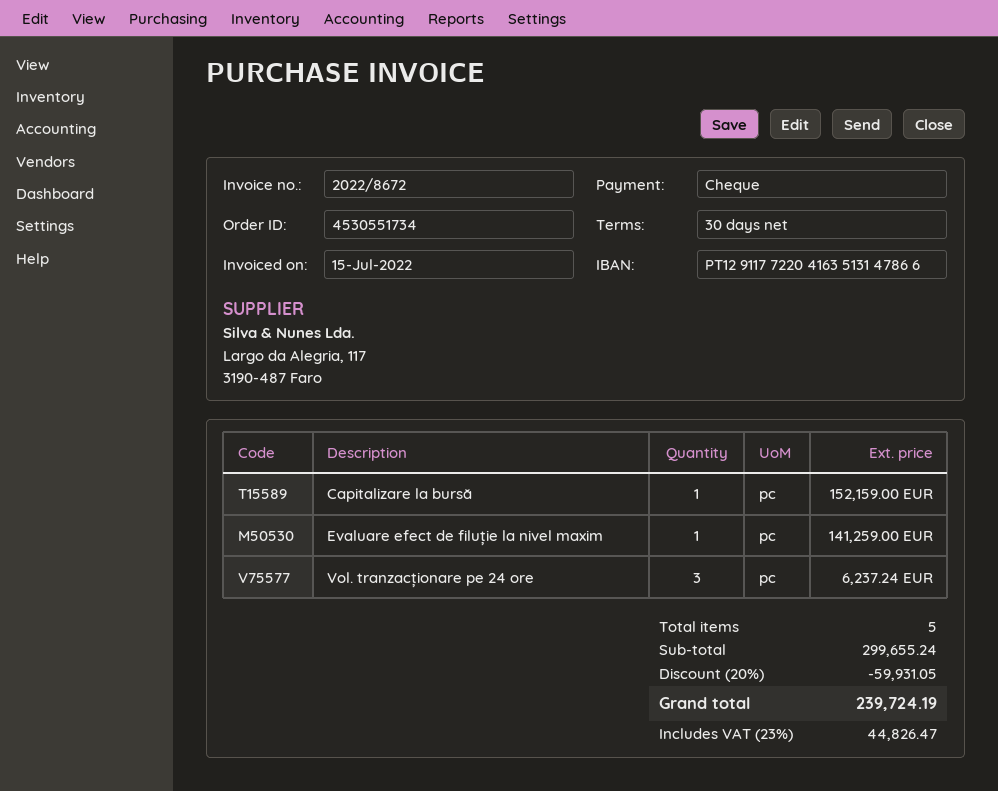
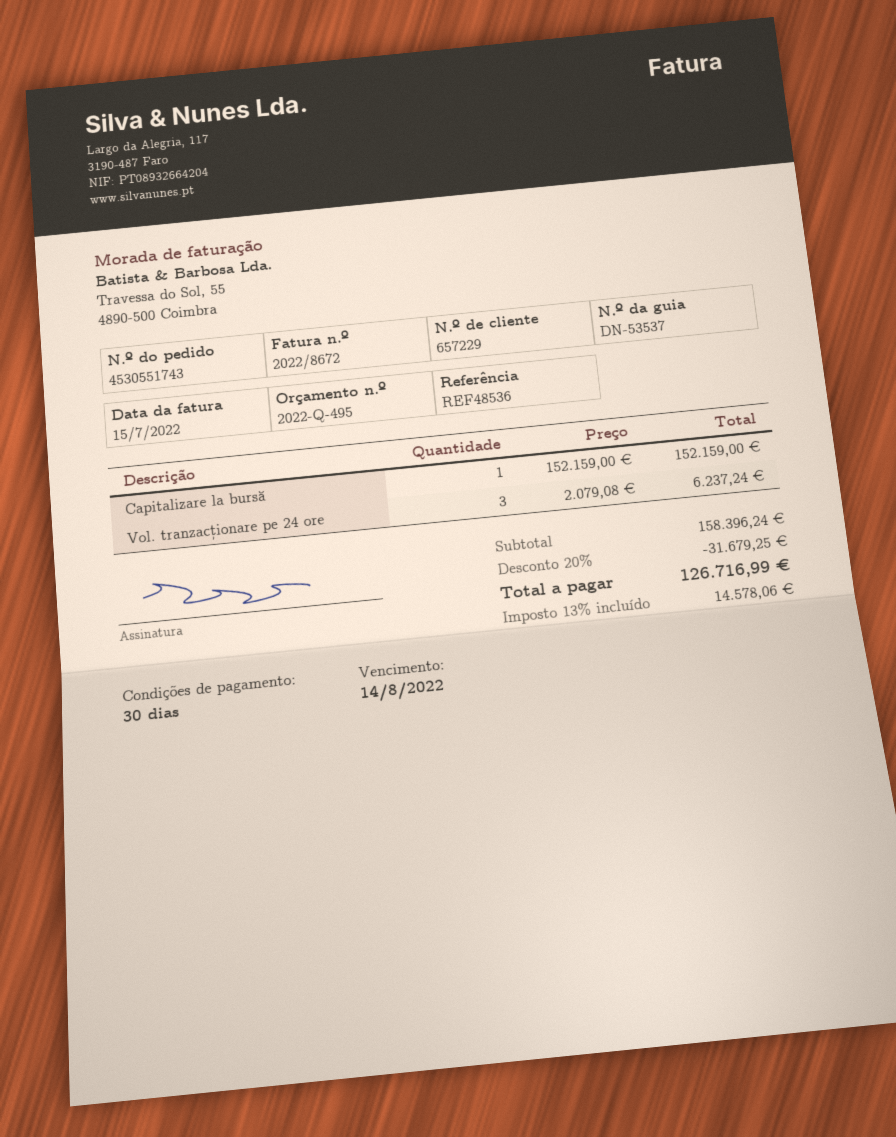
order number: 4530551734 -> 4530551743
Evaluare efect de filuție la nivel maxim: 1 for 141259.00 -> none
subtotal: 299655.24 -> 158396.24
discount: 20% = 59931.05 -> 20% = 31679.25
tax: 23% = 44826.47 -> 13% = 14578.06
total: 239724.19 -> 126716.99

